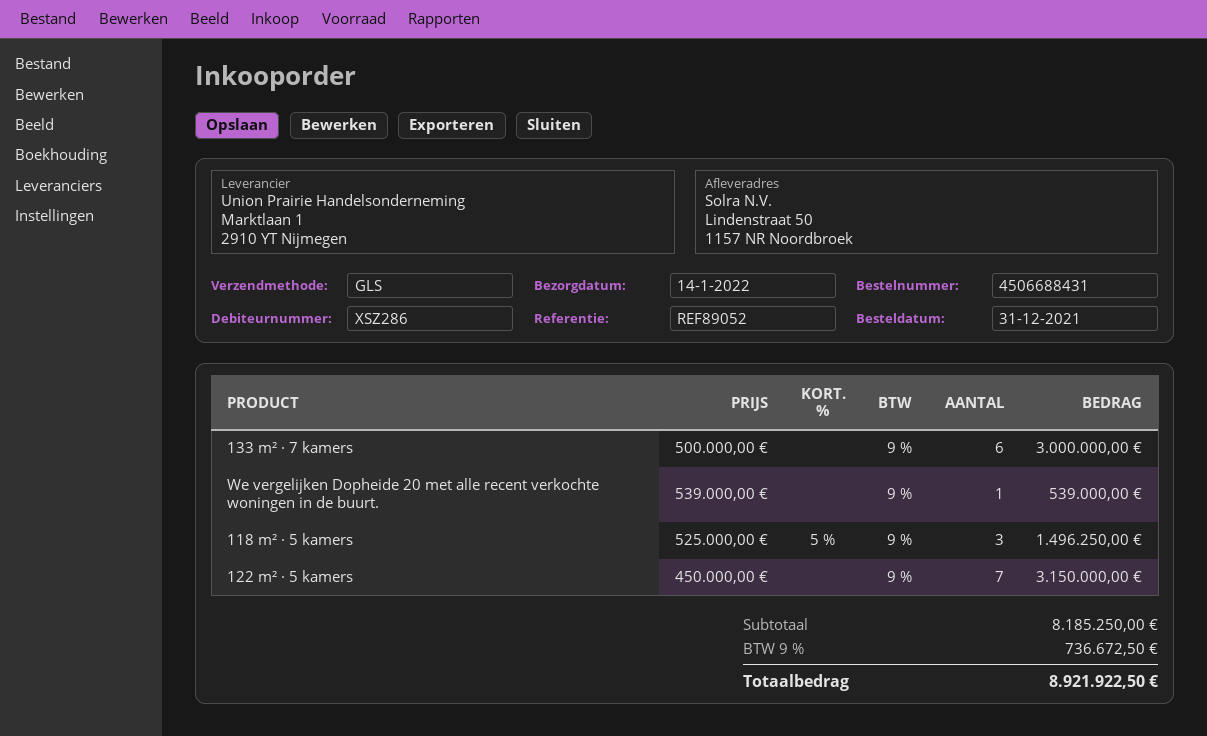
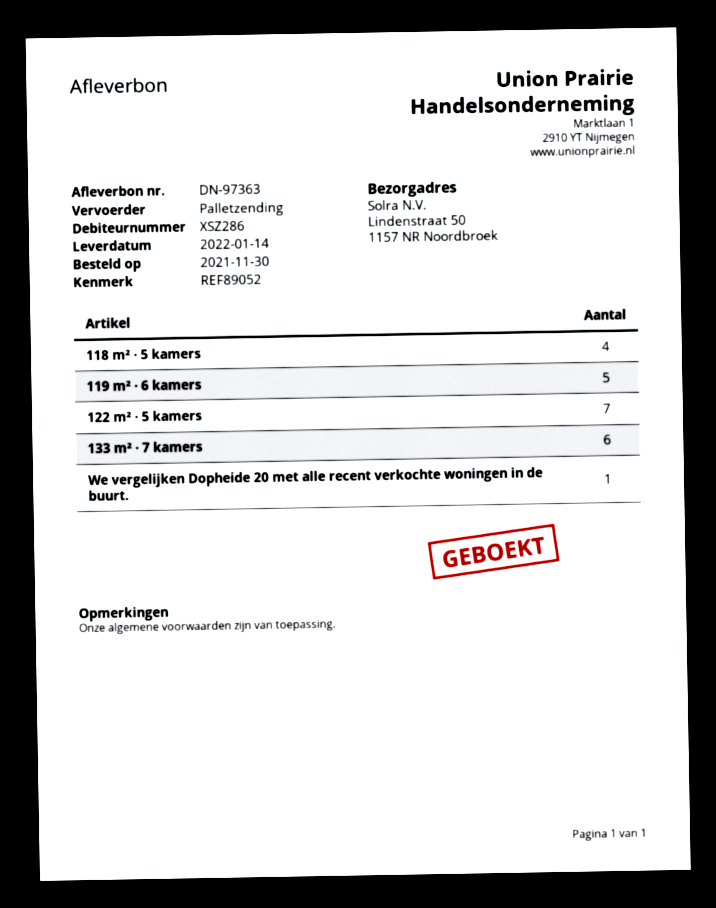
order date: 2021-12-31 -> 2021-11-30
shipping method: GLS -> pallet freight
118 m² · 5 kamers: 3 -> 4
119 m² · 6 kamers: none -> 5

